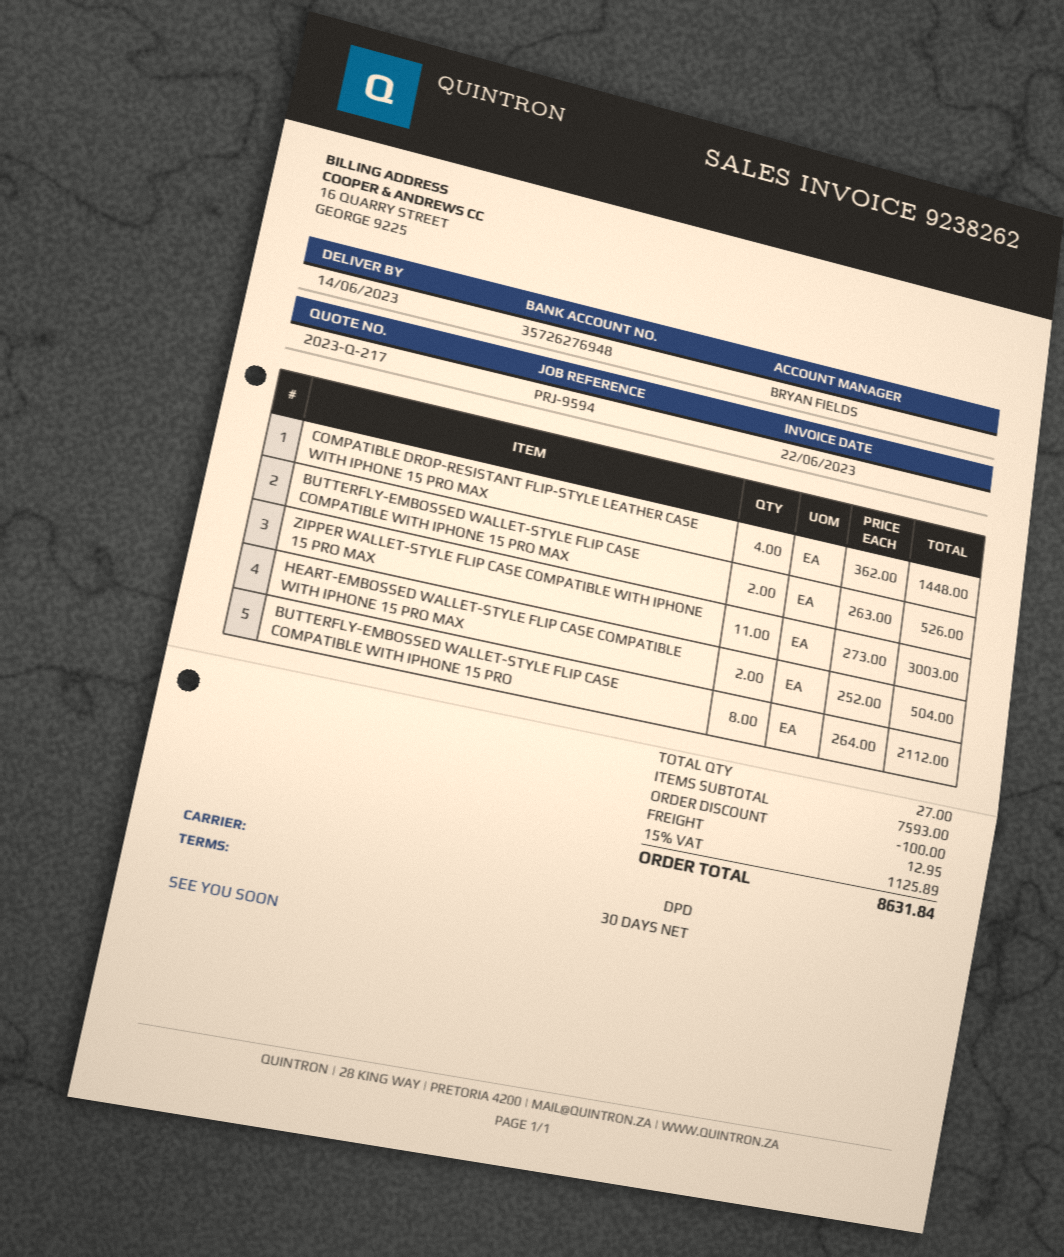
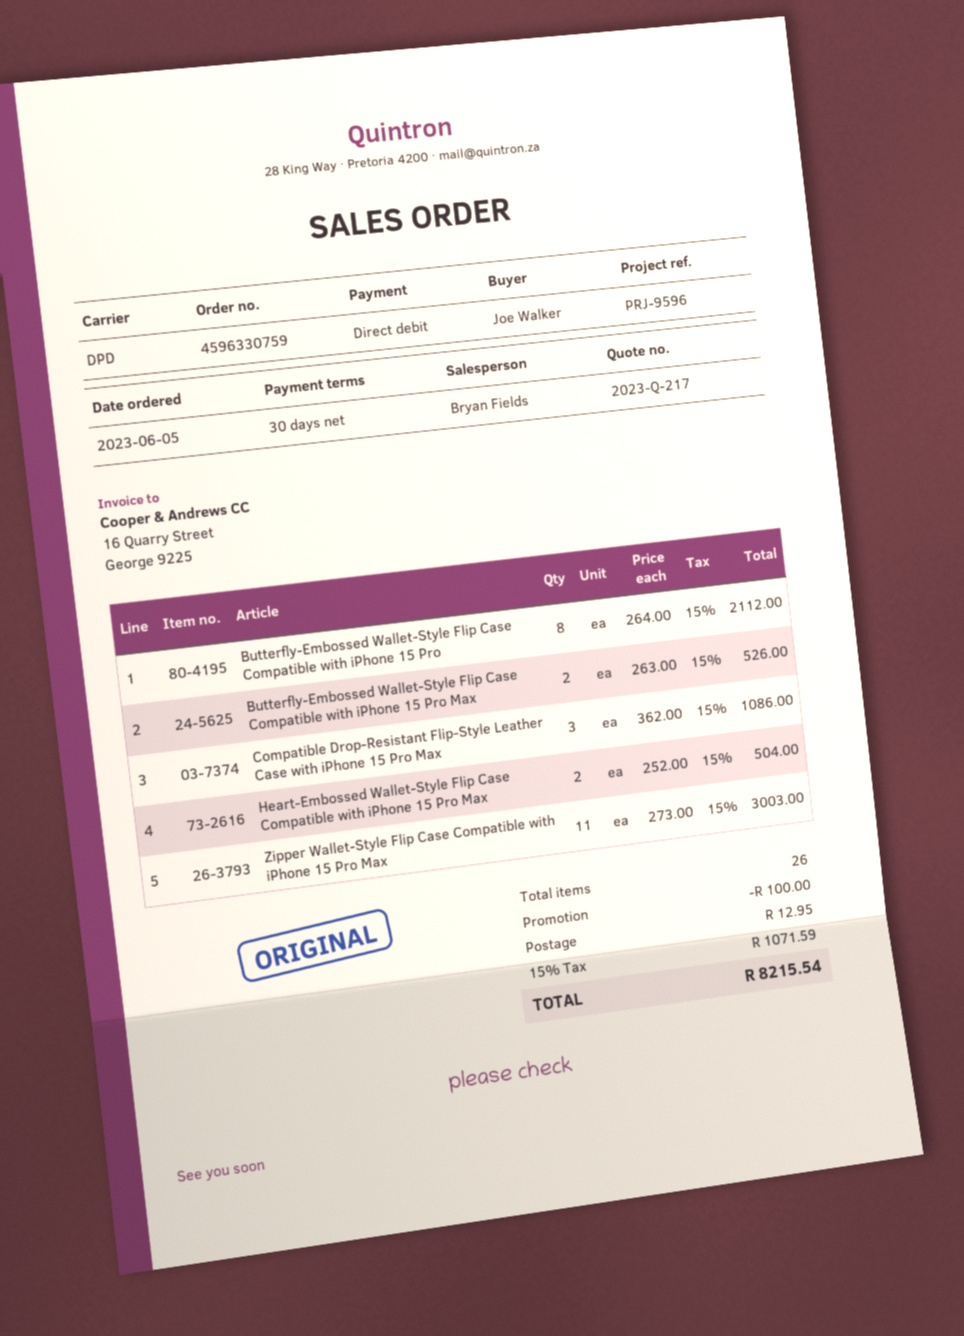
reference: PRJ-9594 -> PRJ-9596
COMPATIBLE DROP-RESISTANT FLIP-STYLE LEATHER CASE WITH IPHONE 15 PRO MAX: 4 x 362.00 = 1448.00 -> 3 x 362.00 = 1086.00
total quantity: 27 -> 26
tax: 15% = 1125.89 -> 15% = 1071.59
total: 8631.84 -> 8215.54

